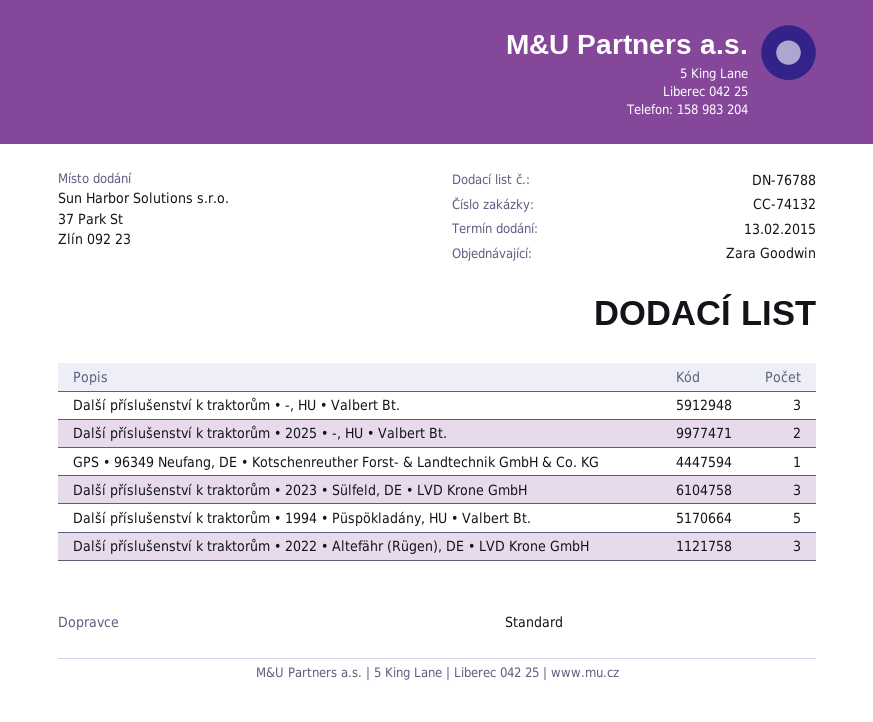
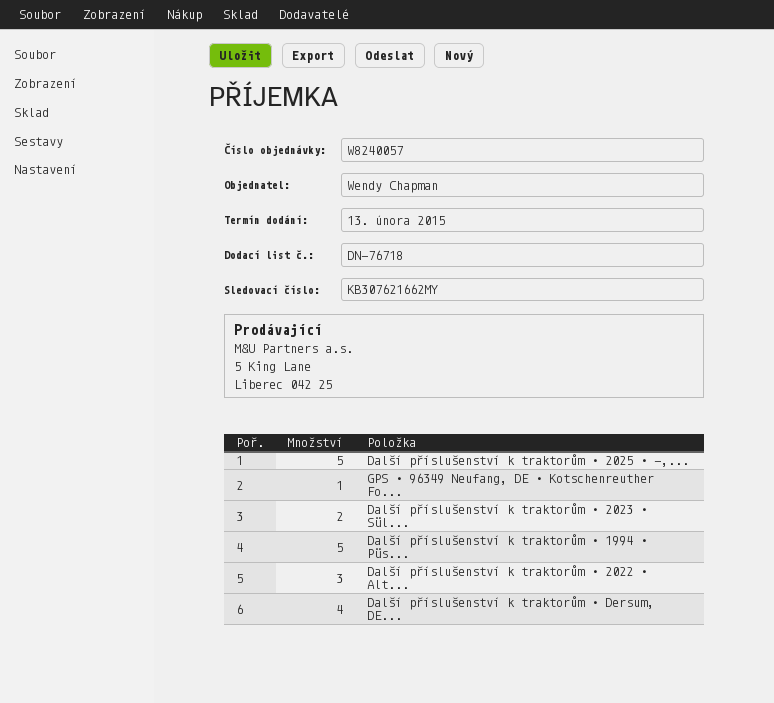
delivery note number: DN-76788 -> DN-76718
ordered by: Zara Goodwin -> Wendy Chapman
Další příslušenství k traktorům • -, HU • Valbert Bt.: 3 -> none
Další příslušenství k traktorům • 2025 • -, HU • Valbert Bt.: 2 -> 5
Další příslušenství k traktorům • 2023 • Sülfeld, DE • LVD Krone GmbH: 3 -> 2
Další příslušenství k traktorům • Dersum, DE...: none -> 4

